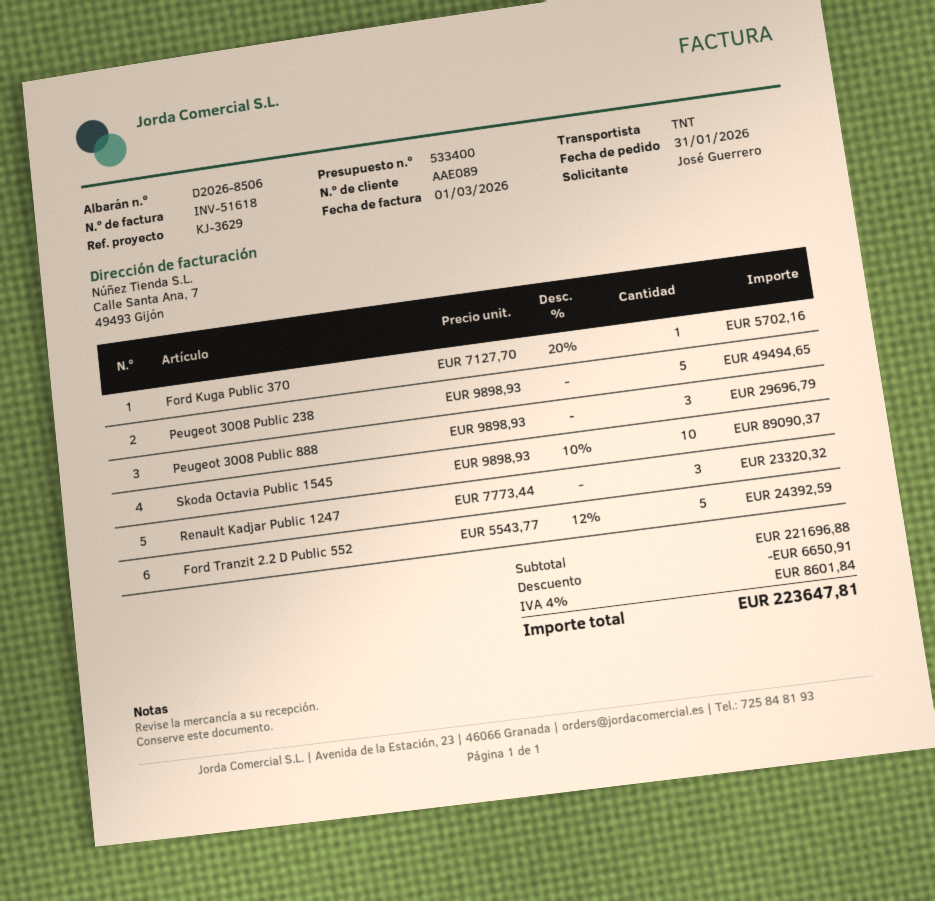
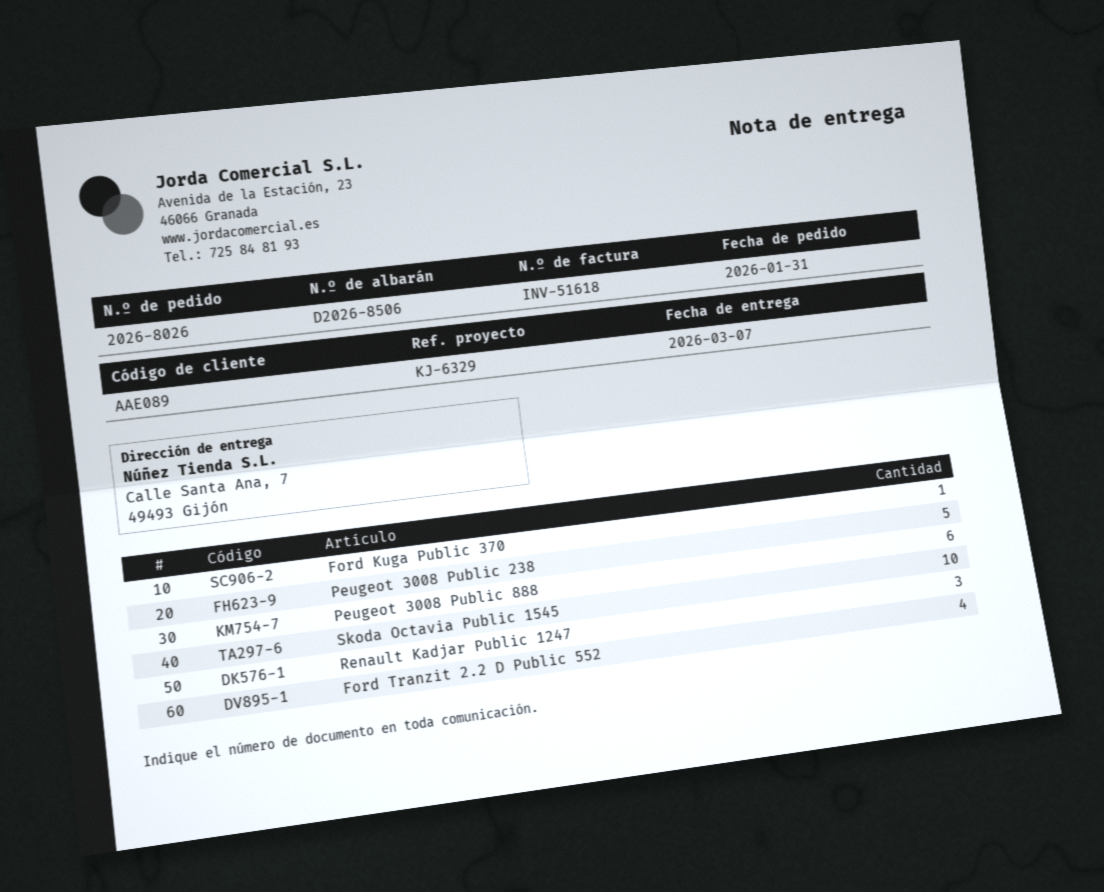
reference: KJ-3629 -> KJ-6329
Peugeot 3008 Public 888: 3 -> 6
Ford Tranzit 2.2 D Public 552: 5 -> 4

